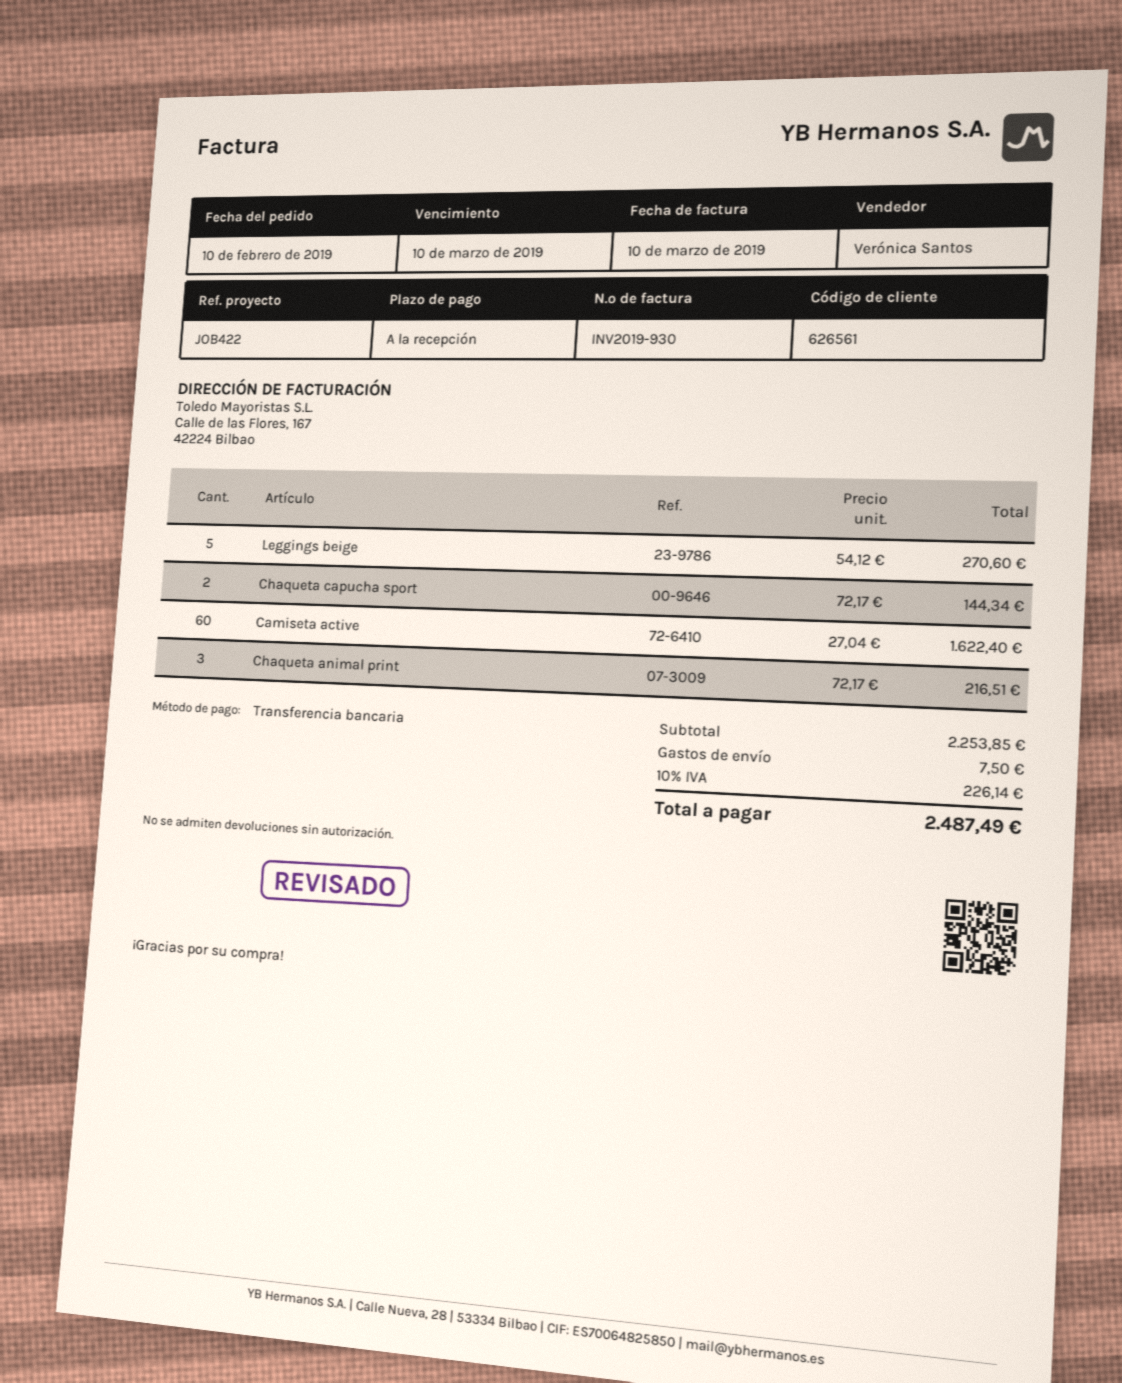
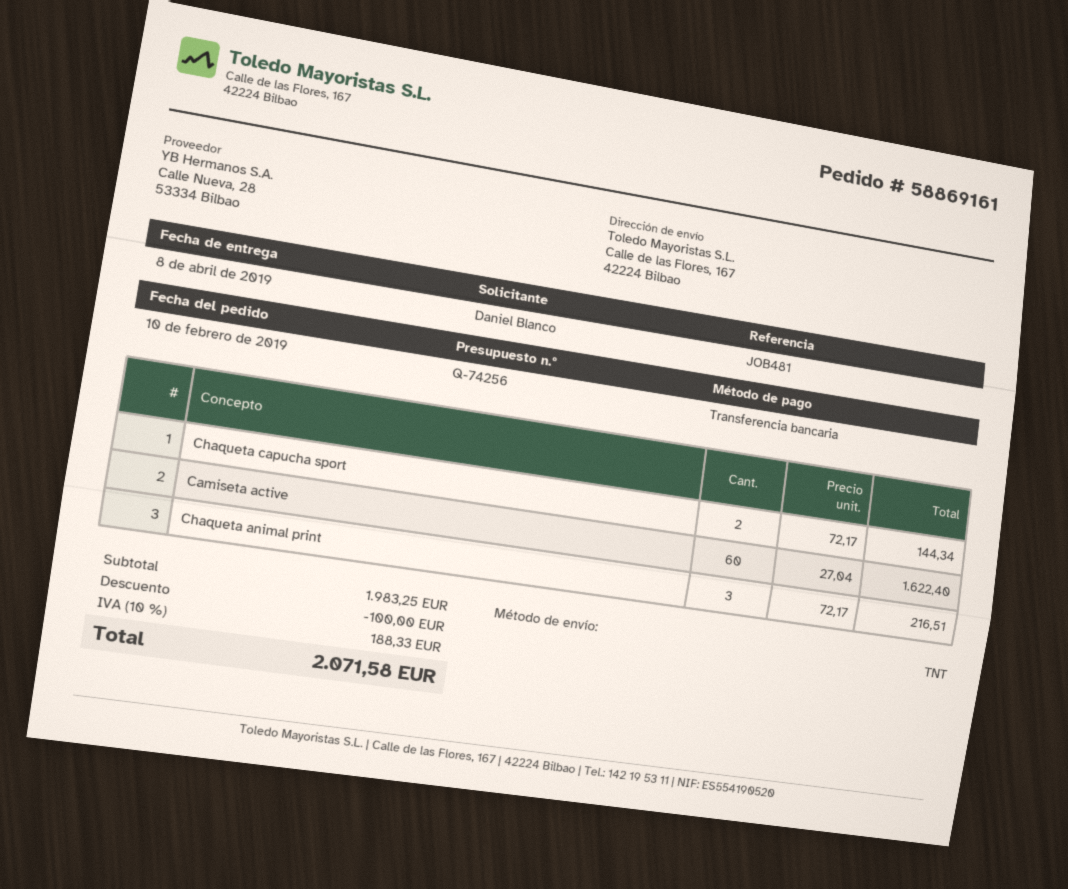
reference: JOB422 -> JOB481
Leggings beige: 5 x 54.12 = 270.60 -> none
subtotal: 2253.85 -> 1983.25
discount: none -> 100.00
shipping: 7.50 -> none
tax: 10% = 226.14 -> 10% = 188.33
total: 2487.49 -> 2071.58

